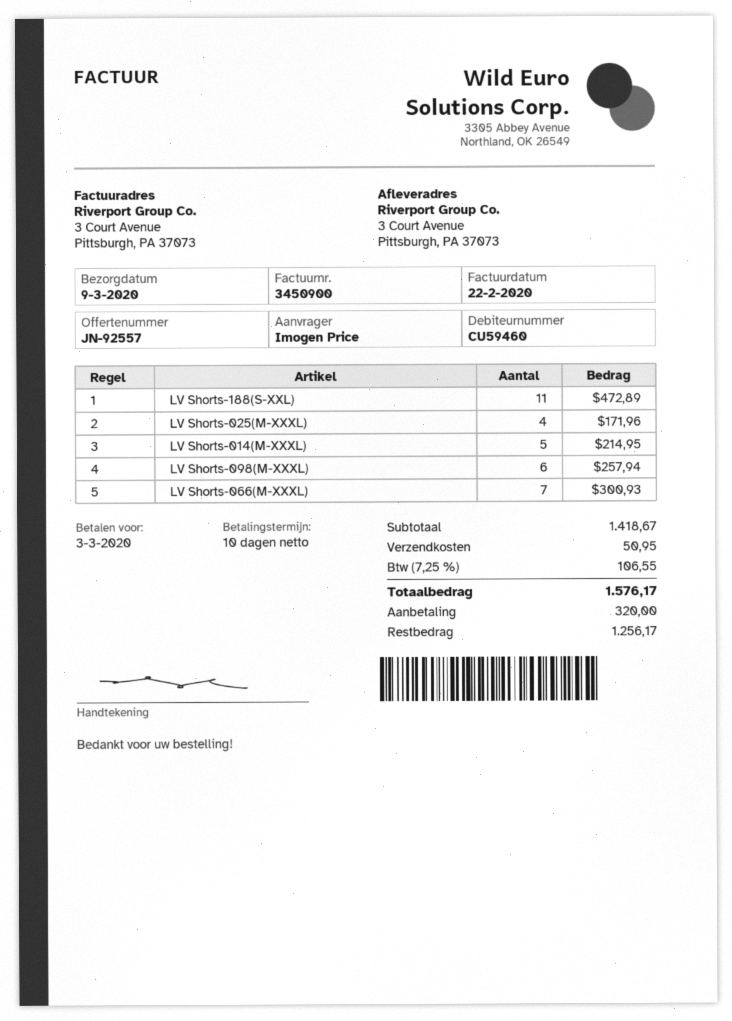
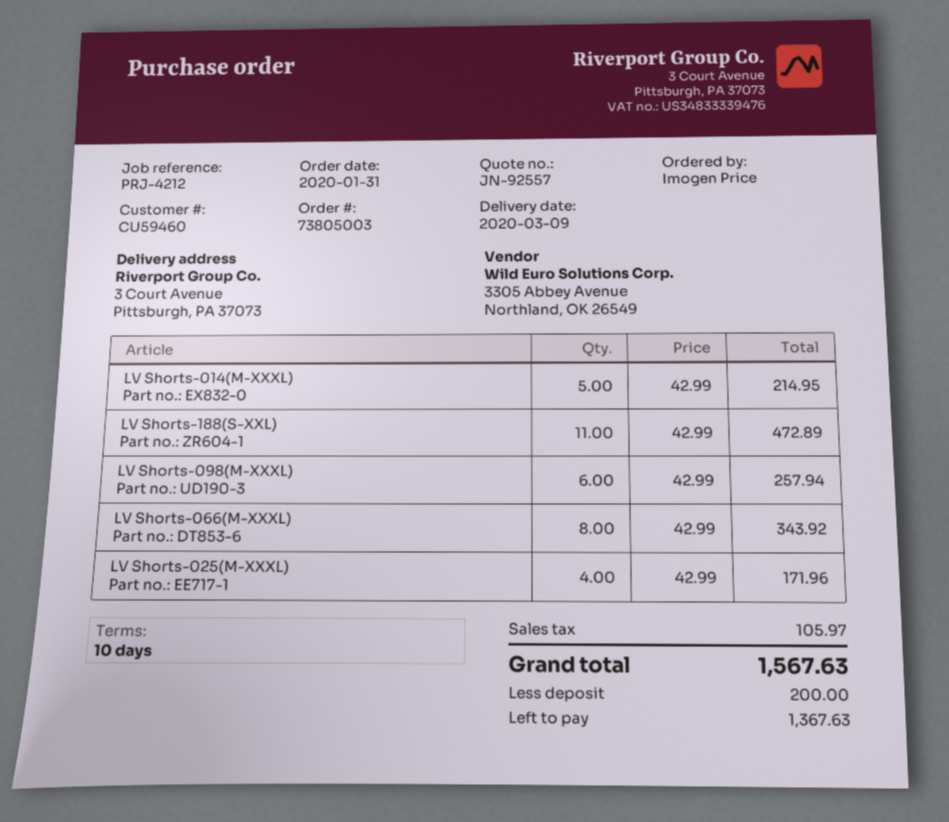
LV Shorts-066(M-XXXL): 7 for 300.93 -> 8 for 343.92
shipping: 50.95 -> none
tax: 106.55 -> 105.97
total: 1576.17 -> 1567.63
deposit: 320.00 -> 200.00
balance: 1256.17 -> 1367.63

